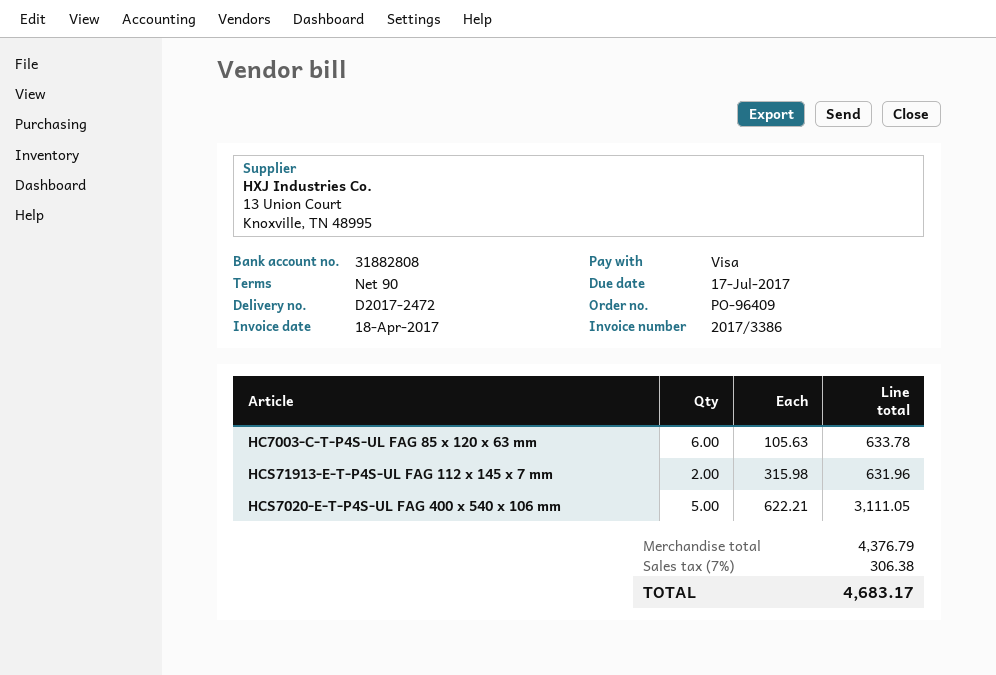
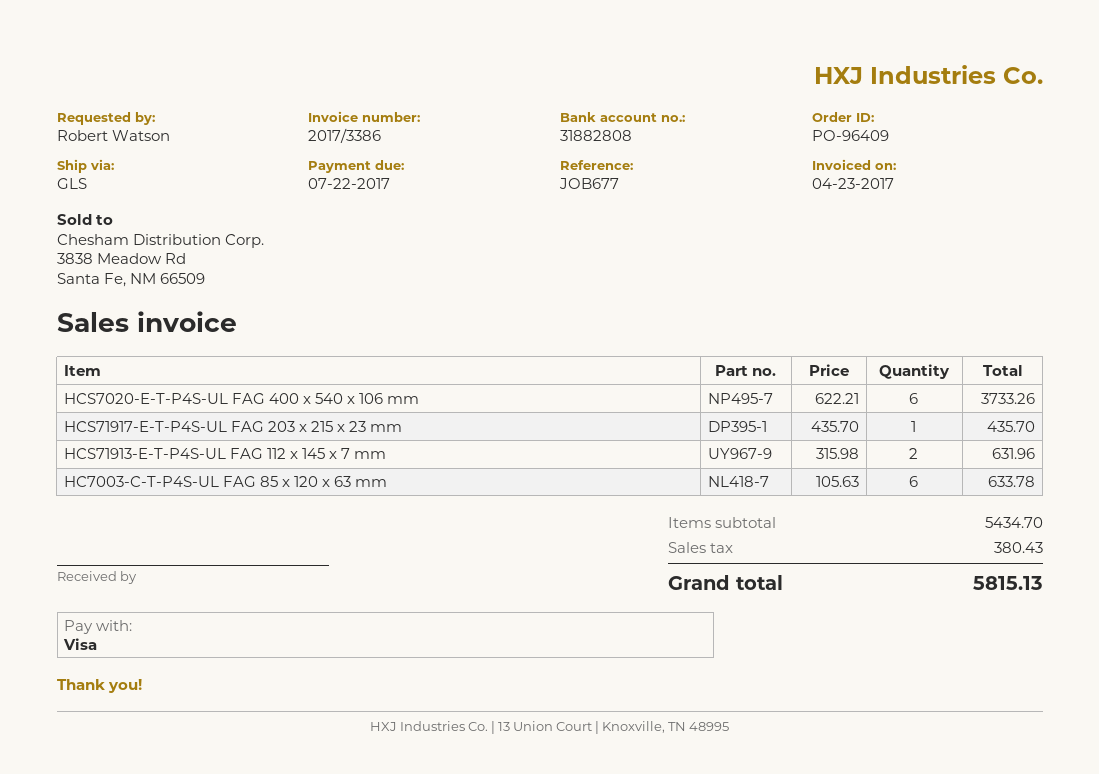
invoice date: 2017-04-18 -> 2017-04-23
due date: 2017-07-17 -> 2017-07-22
HCS7020-E-T-P4S-UL FAG 400 x 540 x 106 mm: 5 x 622.21 = 3111.05 -> 6 x 622.21 = 3733.26
HCS71917-E-T-P4S-UL FAG 203 x 215 x 23 mm: none -> 1 x 435.70 = 435.70
subtotal: 4376.79 -> 5434.70
tax: 306.38 -> 380.43
total: 4683.17 -> 5815.13

